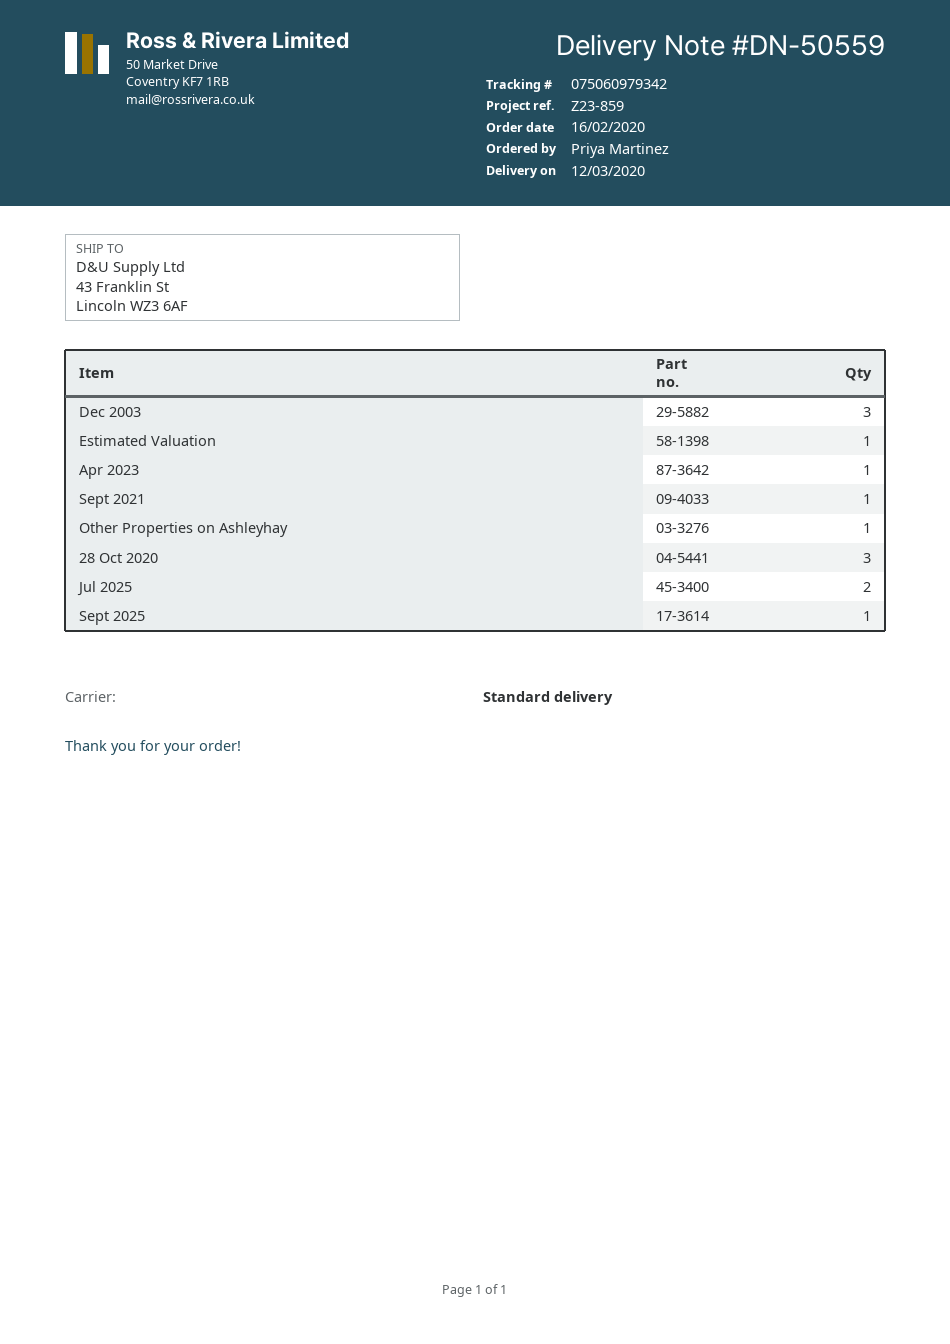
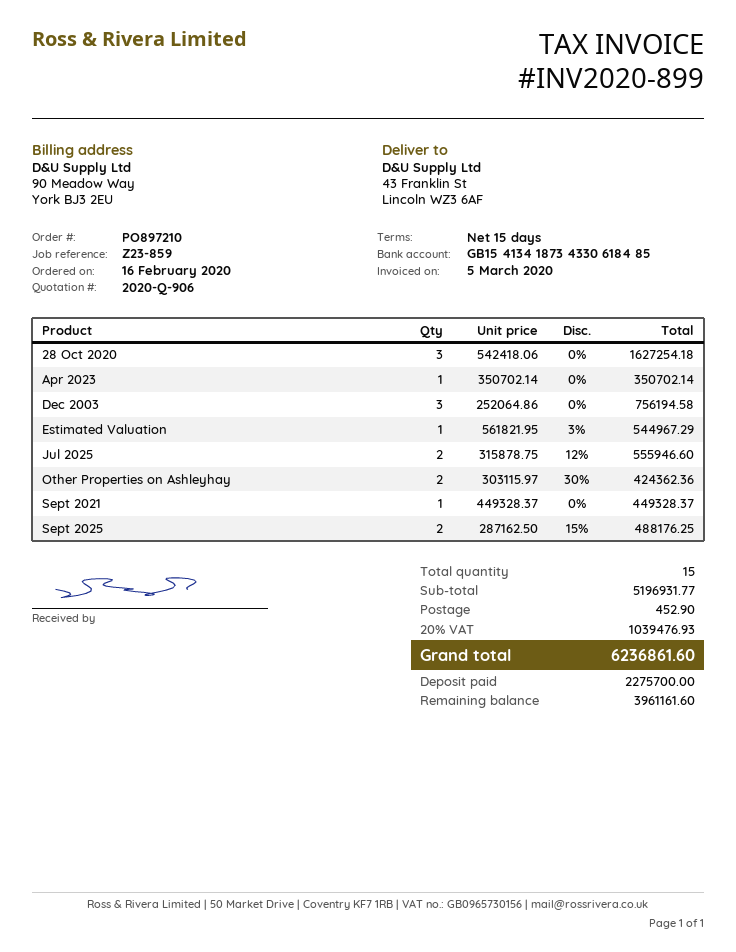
Other Properties on Ashleyhay: 1 -> 2
Sept 2025: 1 -> 2

